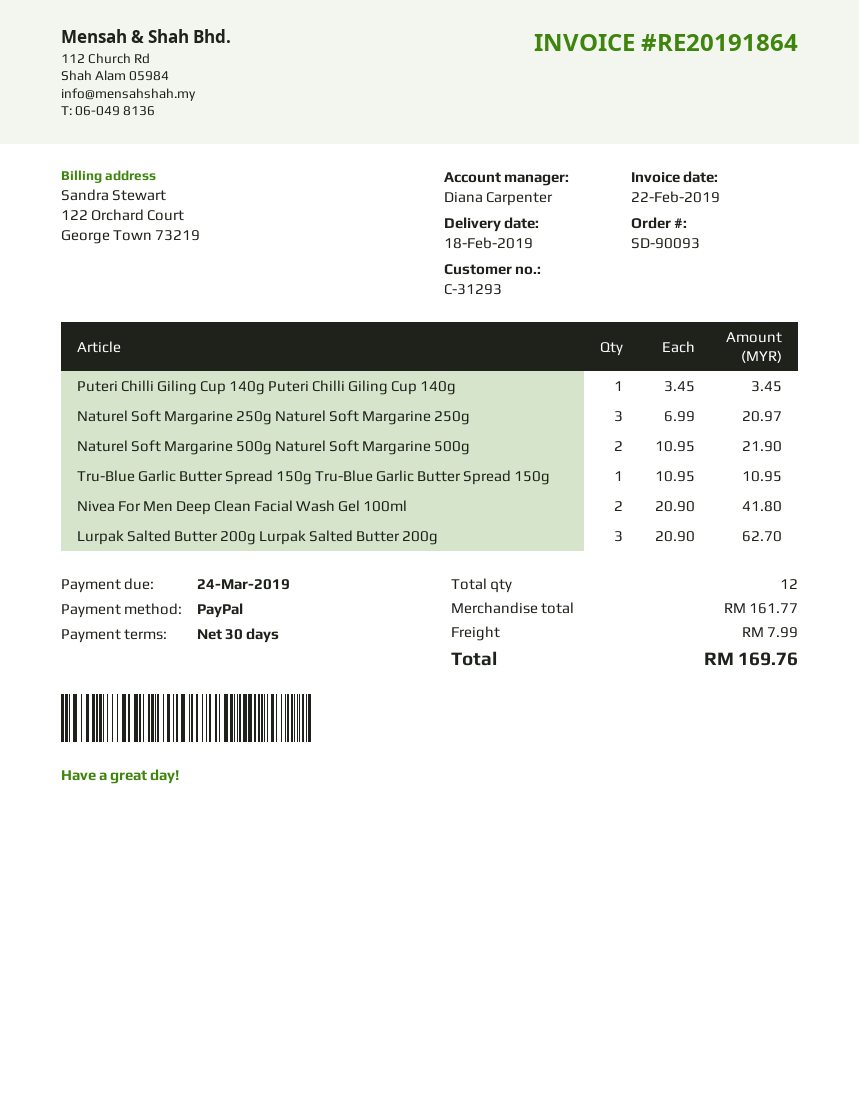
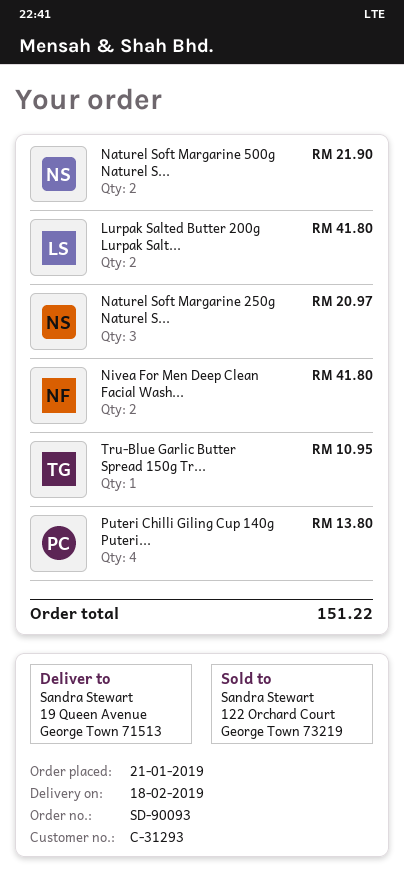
Puteri Chilli Giling Cup 140g Puteri Chilli Giling Cup 140g: 1 for 3.45 -> 4 for 13.80
Lurpak Salted Butter 200g Lurpak Salted Butter 200g: 3 for 62.70 -> 2 for 41.80
shipping: 7.99 -> none
total: 169.76 -> 151.22

